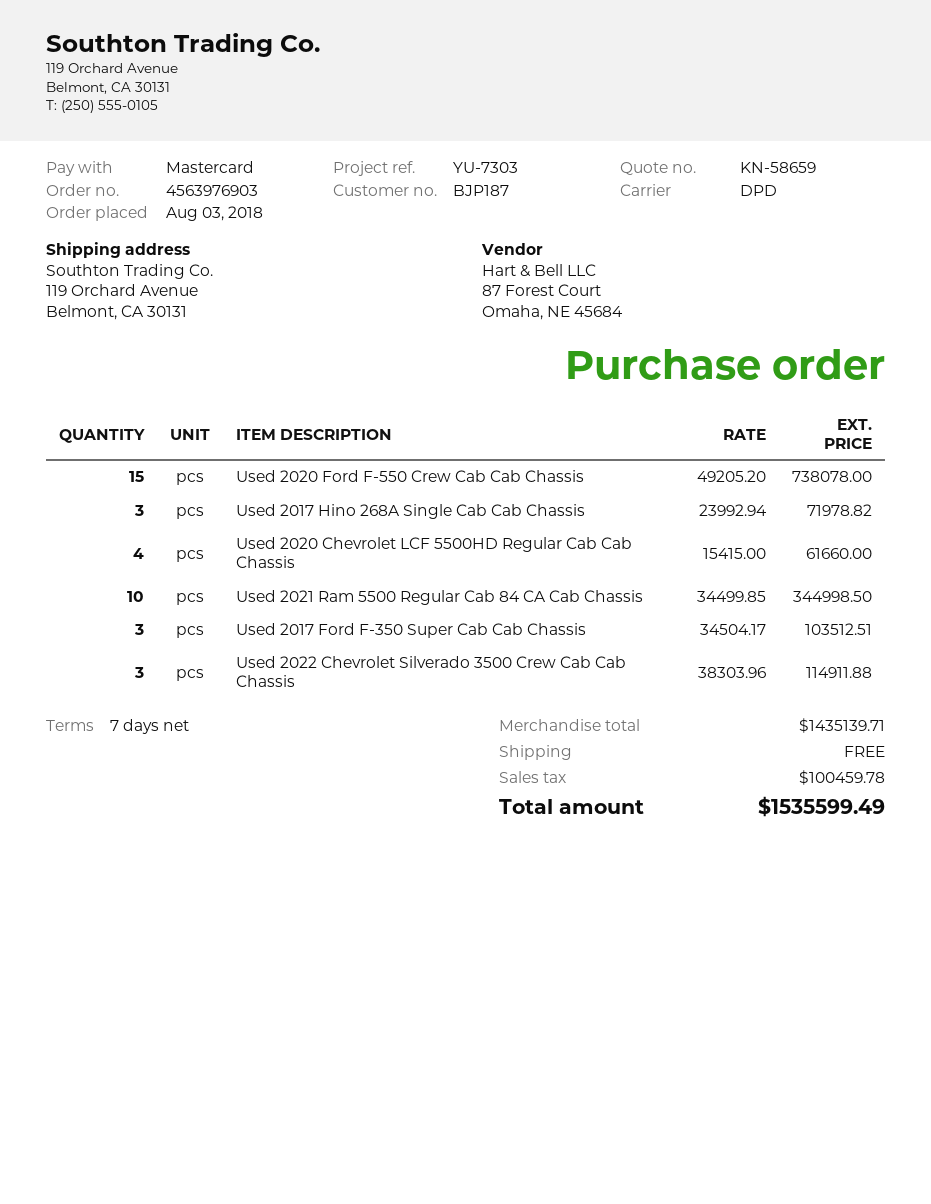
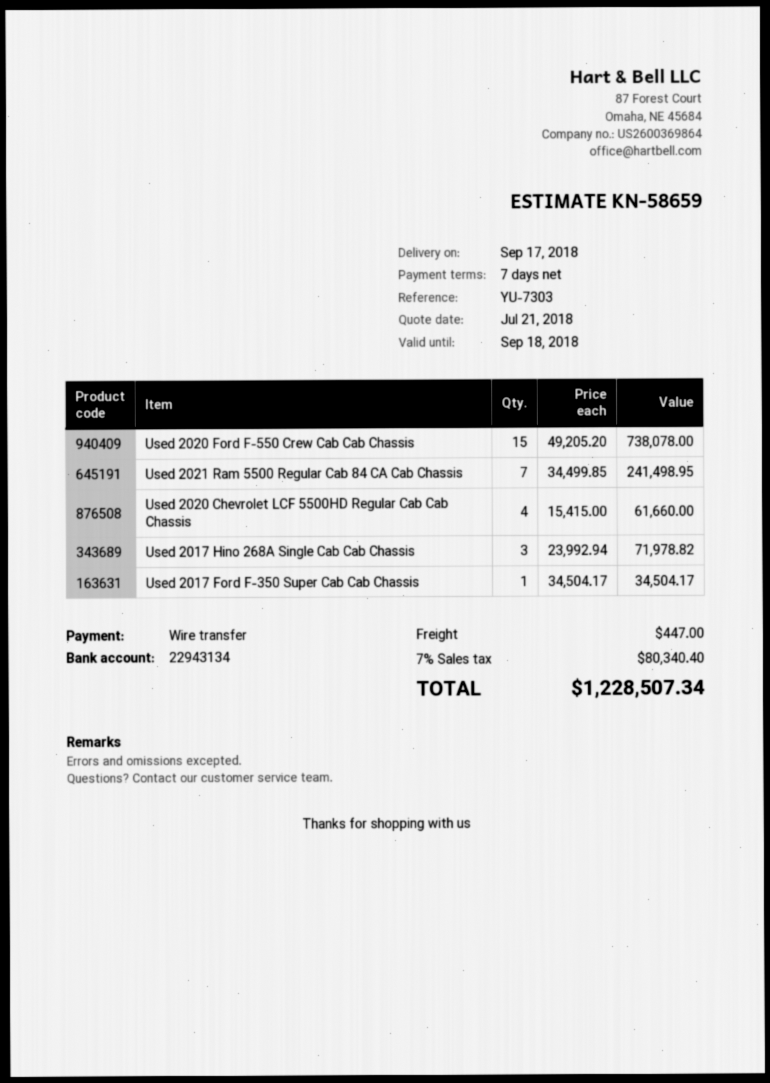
payment method: Mastercard -> bank transfer
Used 2021 Ram 5500 Regular Cab 84 CA Cab Chassis: 10 x 34499.85 = 344998.50 -> 7 x 34499.85 = 241498.95
Used 2017 Ford F-350 Super Cab Cab Chassis: 3 x 34504.17 = 103512.51 -> 1 x 34504.17 = 34504.17
Used 2022 Chevrolet Silverado 3500 Crew Cab Cab Chassis: 3 x 38303.96 = 114911.88 -> none
shipping: 0.00 -> 447.00
tax: 100459.78 -> 80340.40
total: 1535599.49 -> 1228507.34

